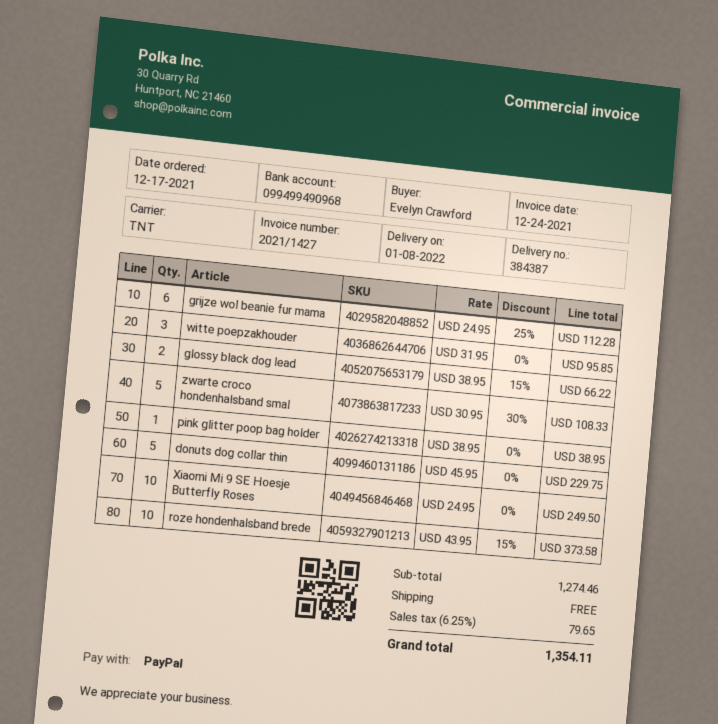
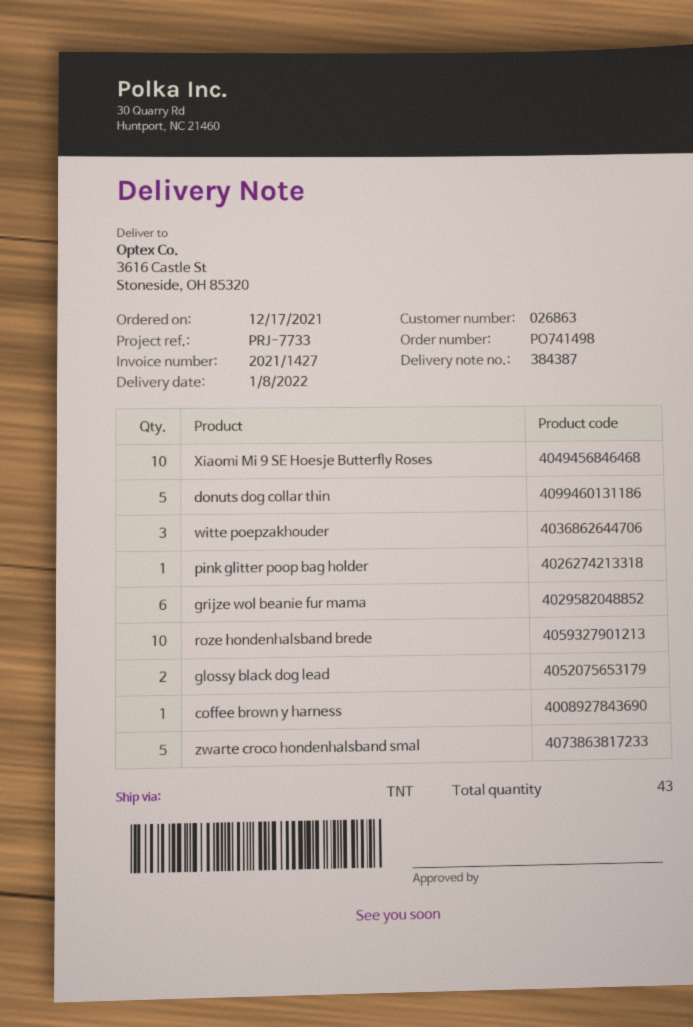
coffee brown y harness: none -> 1

